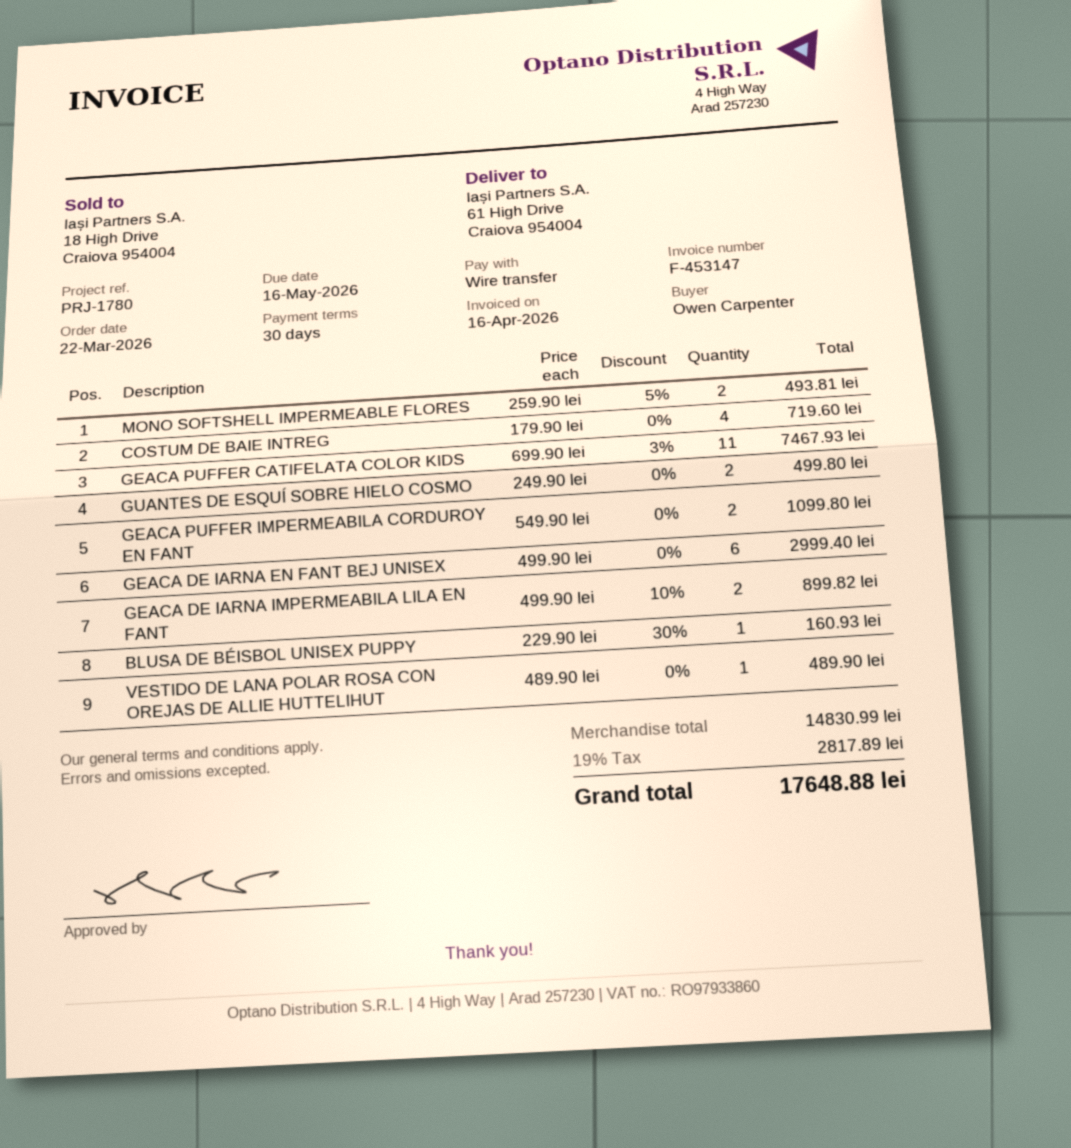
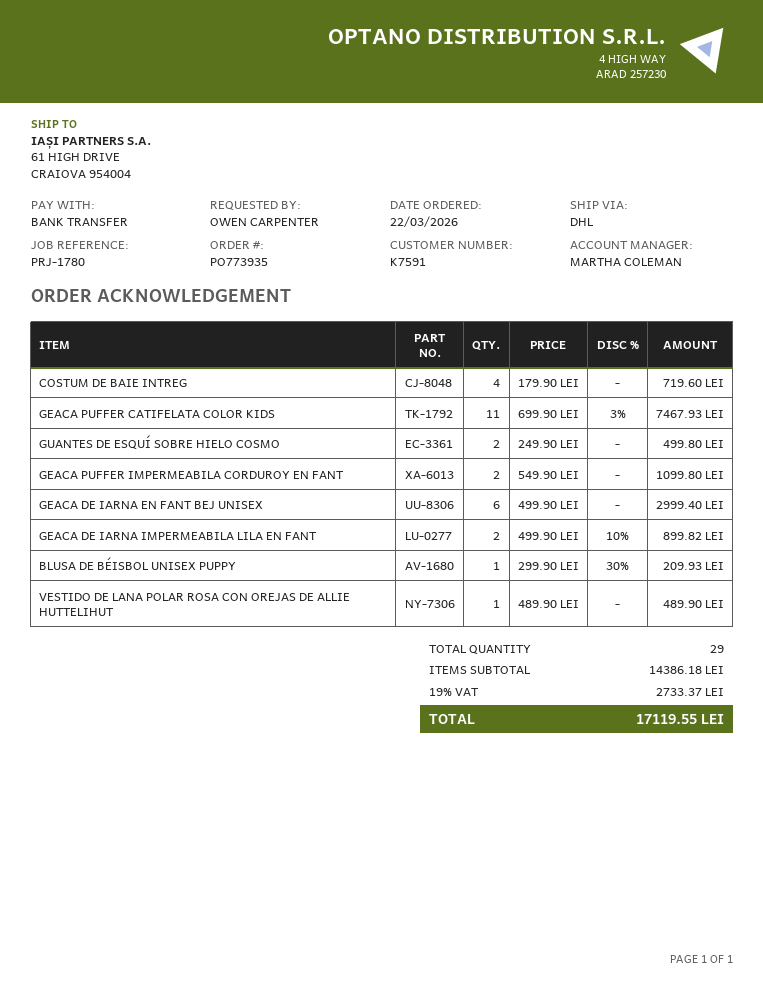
MONO SOFTSHELL IMPERMEABLE FLORES: 2 x 259.90 - 5% = 493.81 -> none
BLUSA DE BÉISBOL UNISEX PUPPY: 1 x 229.90 - 30% = 160.93 -> 1 x 299.90 - 30% = 209.93
subtotal: 14830.99 -> 14386.18
tax: 19% = 2817.89 -> 19% = 2733.37
total: 17648.88 -> 17119.55

